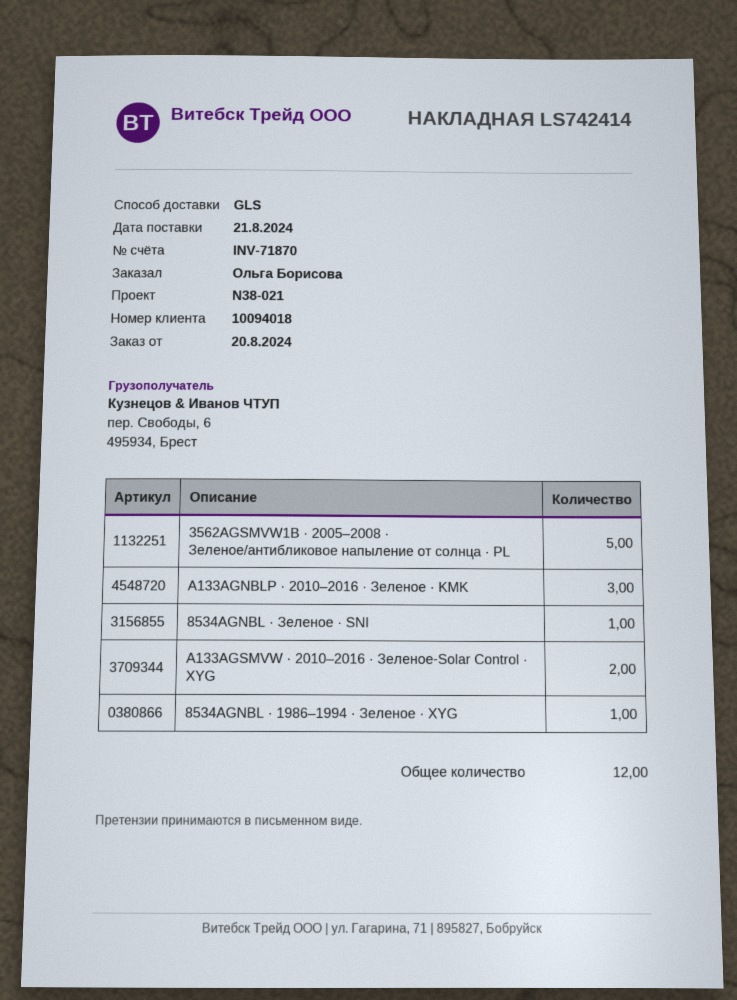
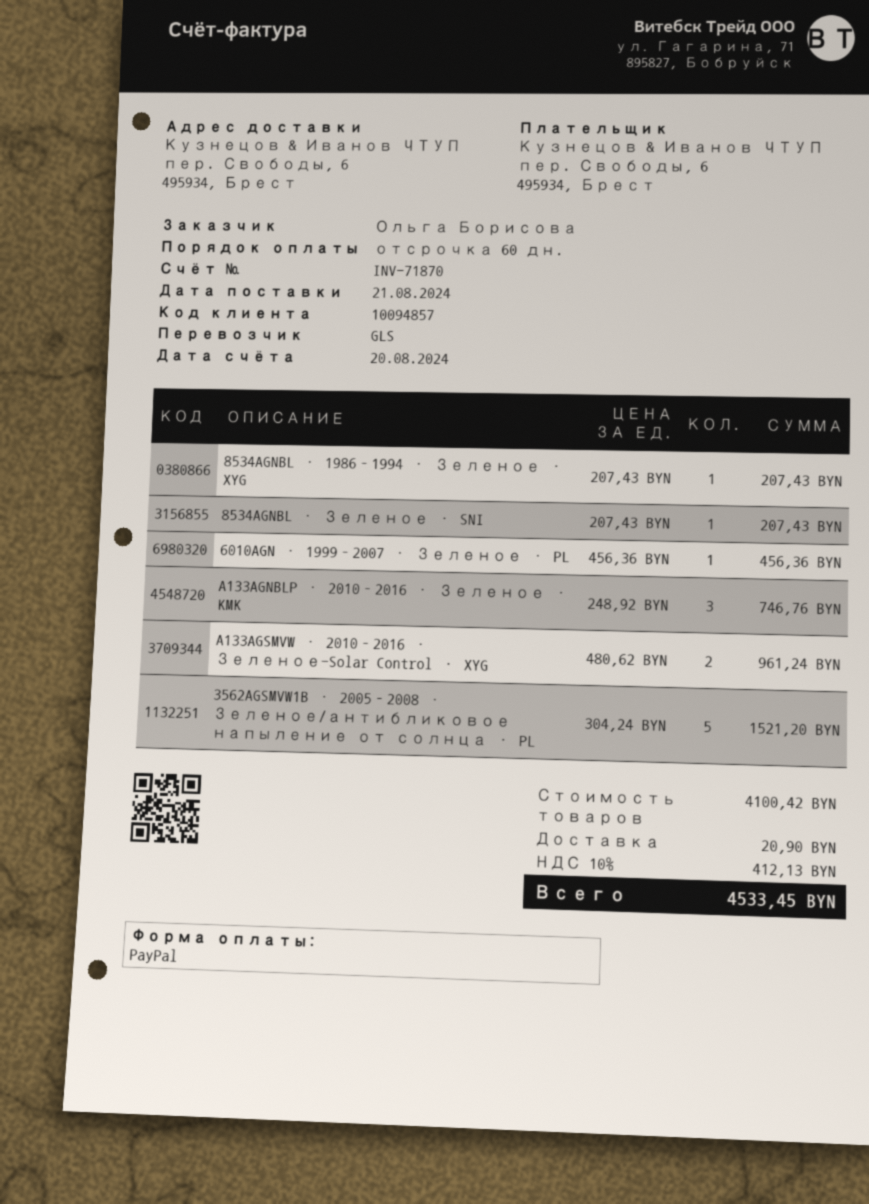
customer number: 10094018 -> 10094857
6010AGN · 1999–2007 · Зеленое · PL: none -> 1

